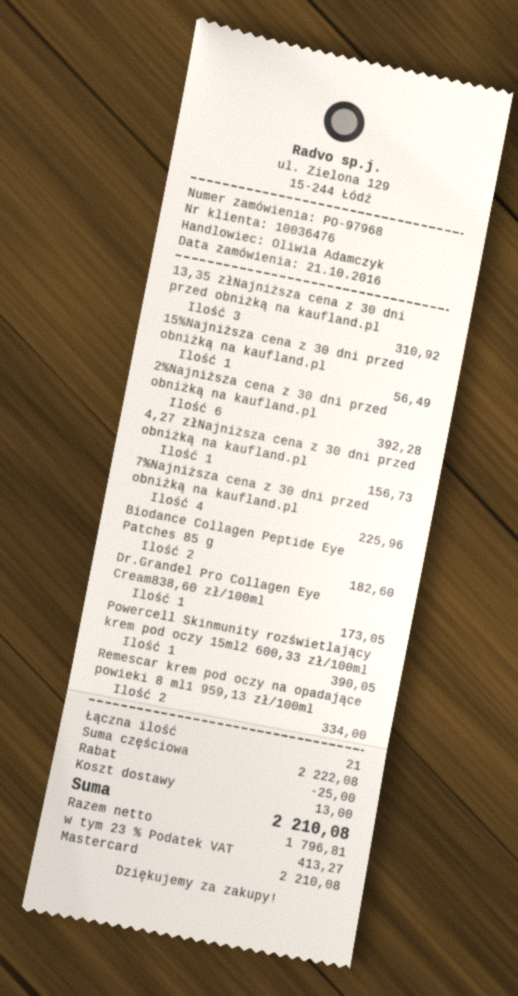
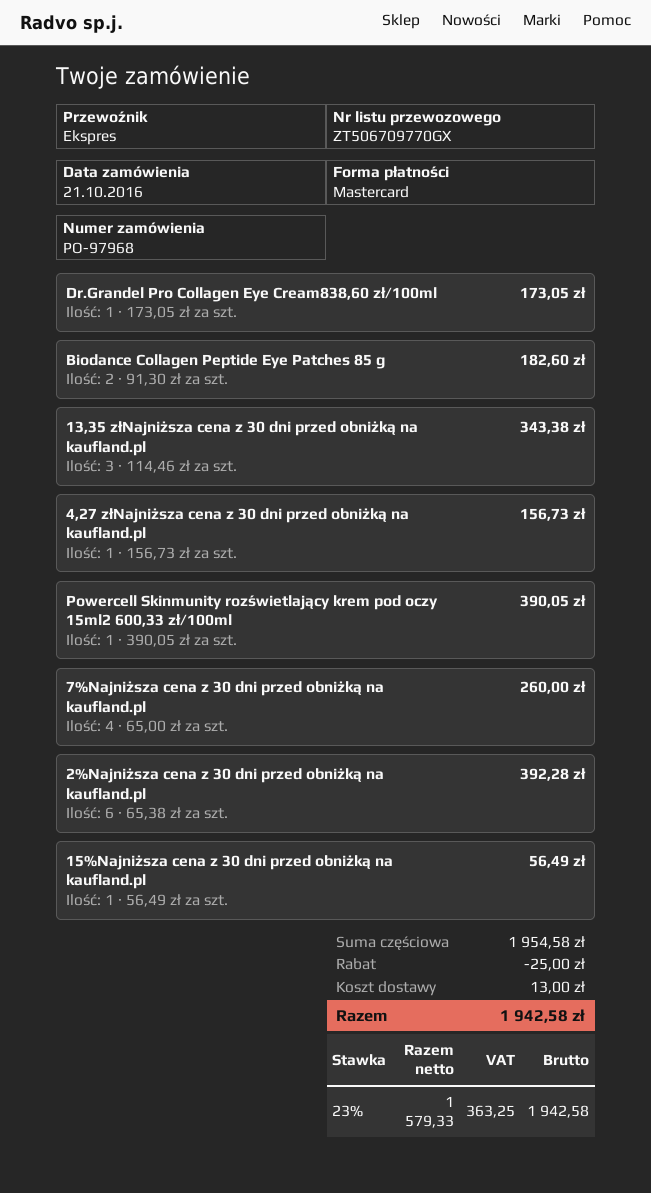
13,35 złNajniższa cena z 30 dni przed obniżką na kaufland.pl: 3 for 310.92 -> 3 for 343.38
7%Najniższa cena z 30 dni przed obniżką na kaufland.pl: 4 for 225.96 -> 4 for 260.00
Remescar krem pod oczy na opadające powieki 8 ml1 959,13 zł/100ml: 2 for 334.00 -> none
subtotal: 2222.08 -> 1954.58
net: 1796.81 -> 1579.33
tax: 23% = 413.27 -> 23% = 363.25
total: 2210.08 -> 1942.58

